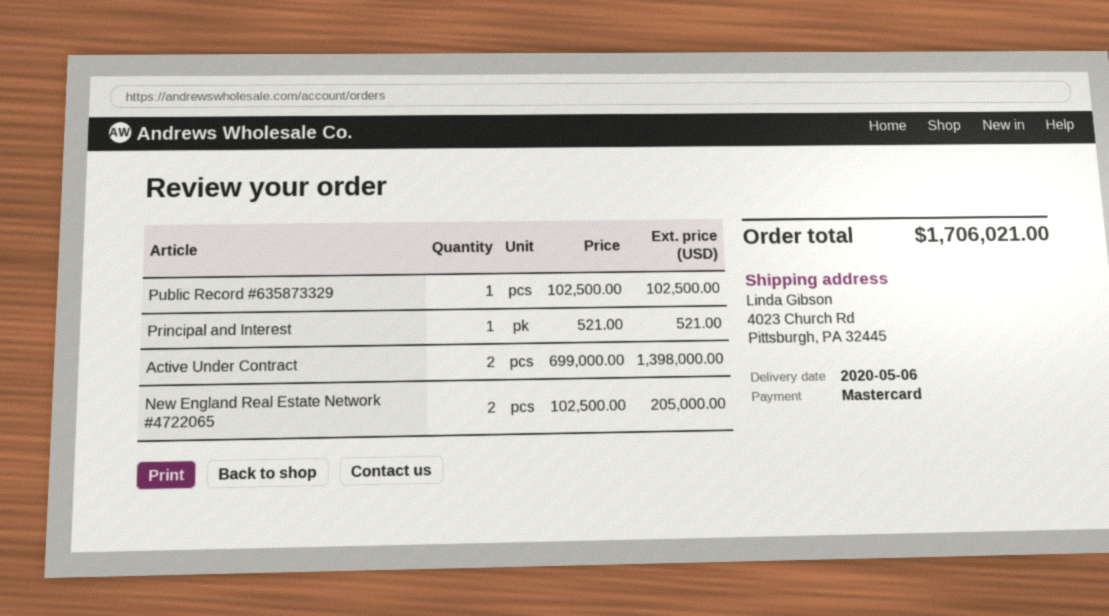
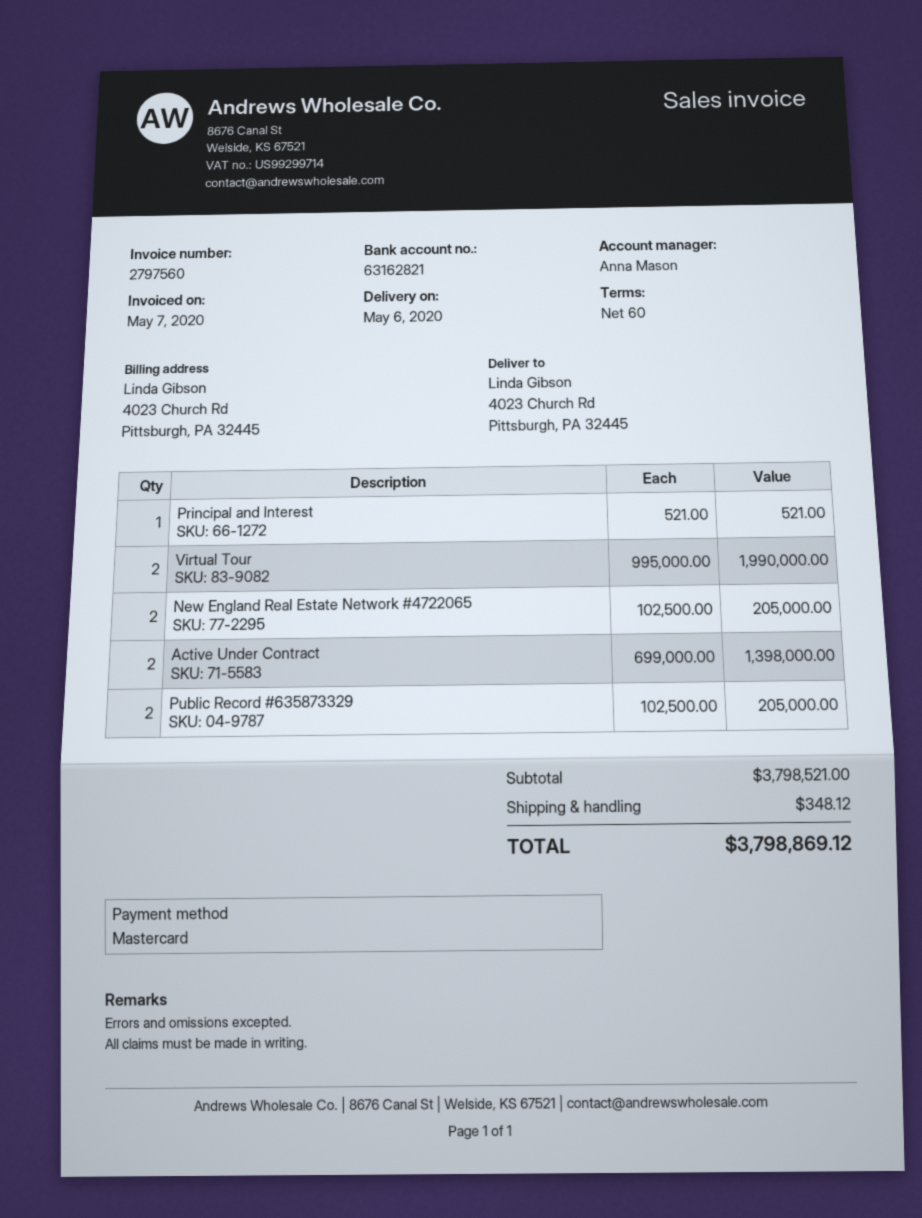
Public Record #635873329: 1 x 102500.00 = 102500.00 -> 2 x 102500.00 = 205000.00
Virtual Tour: none -> 2 x 995000.00 = 1990000.00
shipping: none -> 348.12
total: 1706021.00 -> 3798869.12

